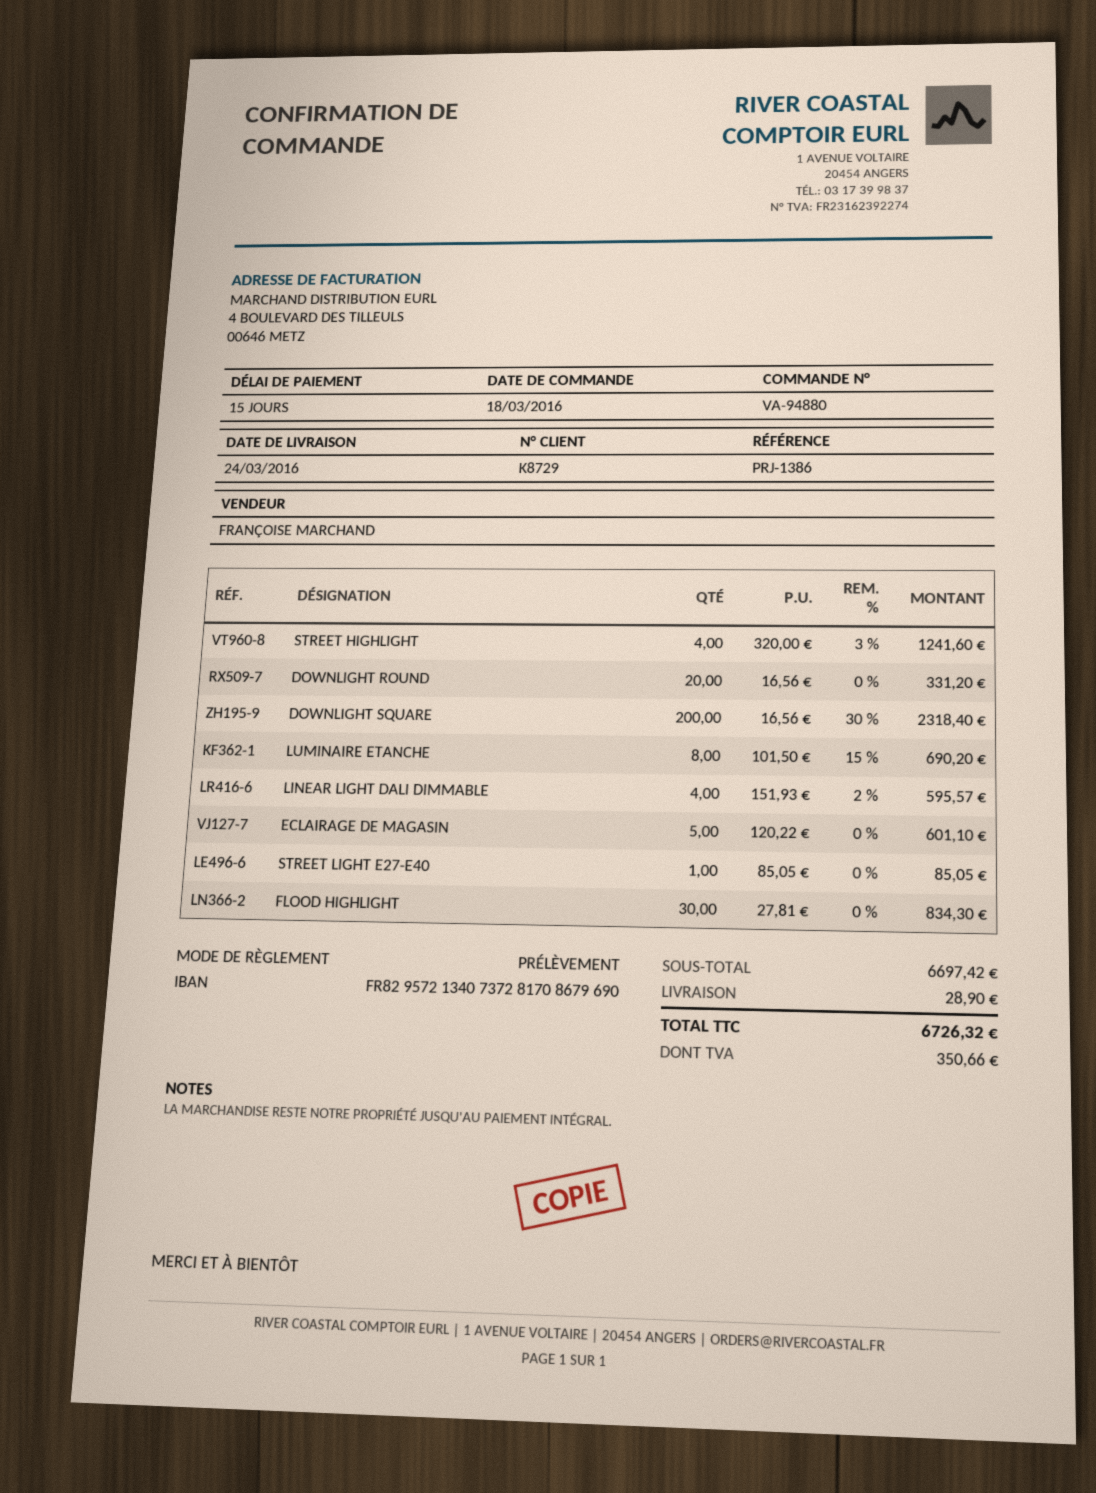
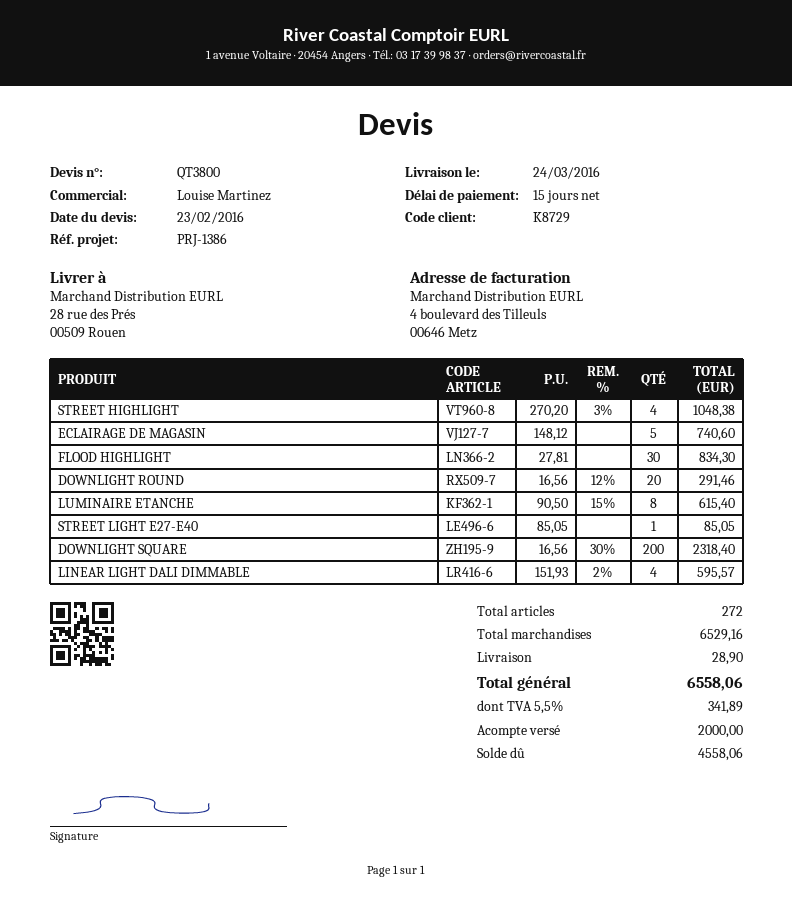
sales rep: FRANÇOISE MARCHAND -> Louise Martinez
STREET HIGHLIGHT: 4 x 320.00 - 3% = 1241.60 -> 4 x 270.20 - 3% = 1048.38
DOWNLIGHT ROUND: 20 x 16.56 = 331.20 -> 20 x 16.56 - 12% = 291.46
LUMINAIRE ETANCHE: 8 x 101.50 - 15% = 690.20 -> 8 x 90.50 - 15% = 615.40
ECLAIRAGE DE MAGASIN: 5 x 120.22 = 601.10 -> 5 x 148.12 = 740.60
subtotal: 6697.42 -> 6529.16
tax: 350.66 -> 341.89
total: 6726.32 -> 6558.06

